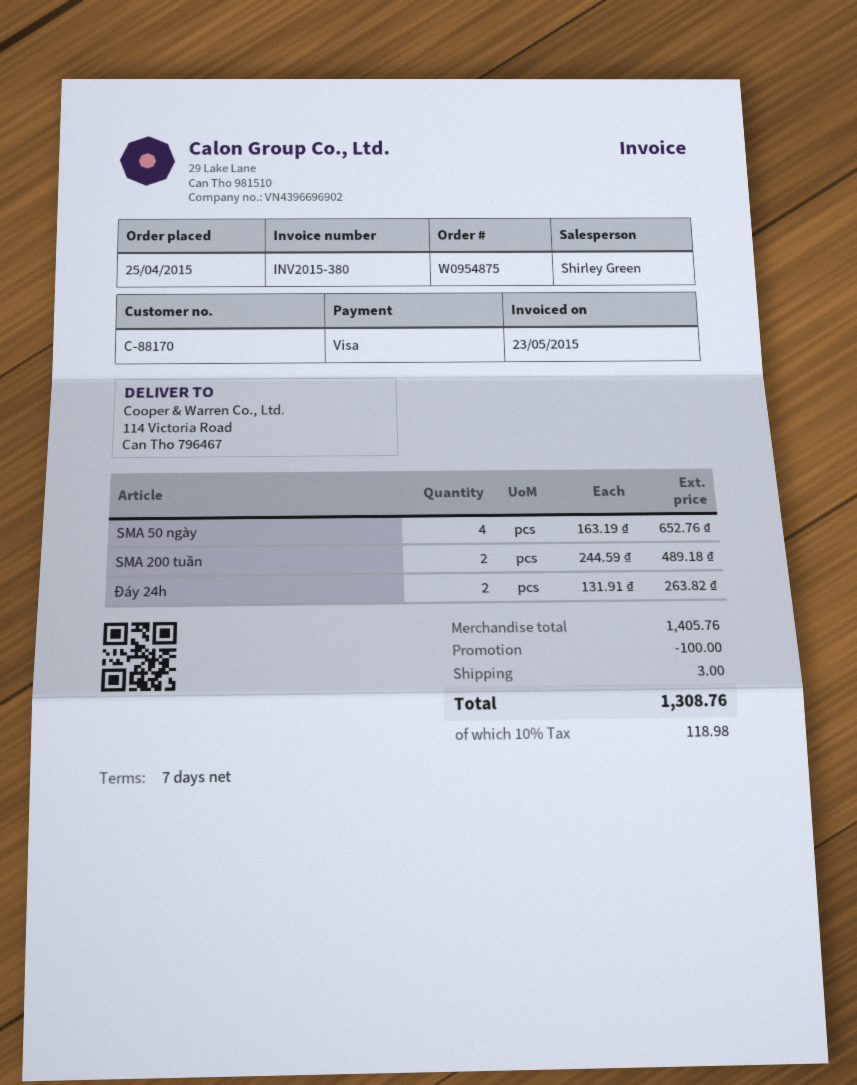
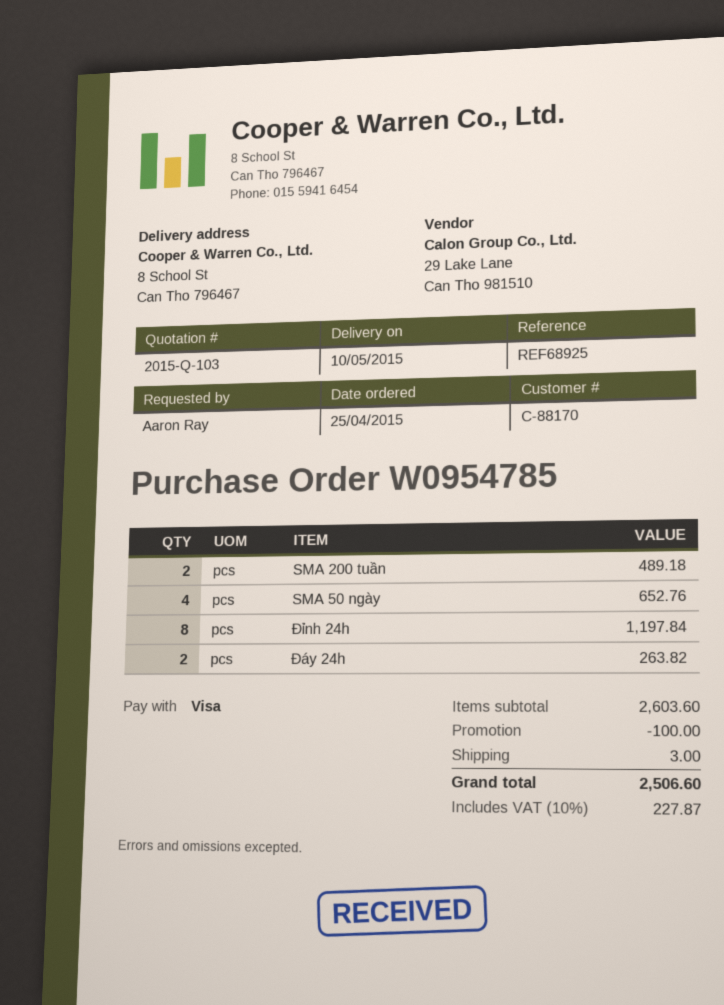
order number: W0954875 -> W0954785
ship to: 114 Victoria Road, Can Tho 796467 -> 8 School St, Can Tho 796467
Đỉnh 24h: none -> 8 for 1197.84
subtotal: 1405.76 -> 2603.60
tax: 10% = 118.98 -> 10% = 227.87
total: 1308.76 -> 2506.60

